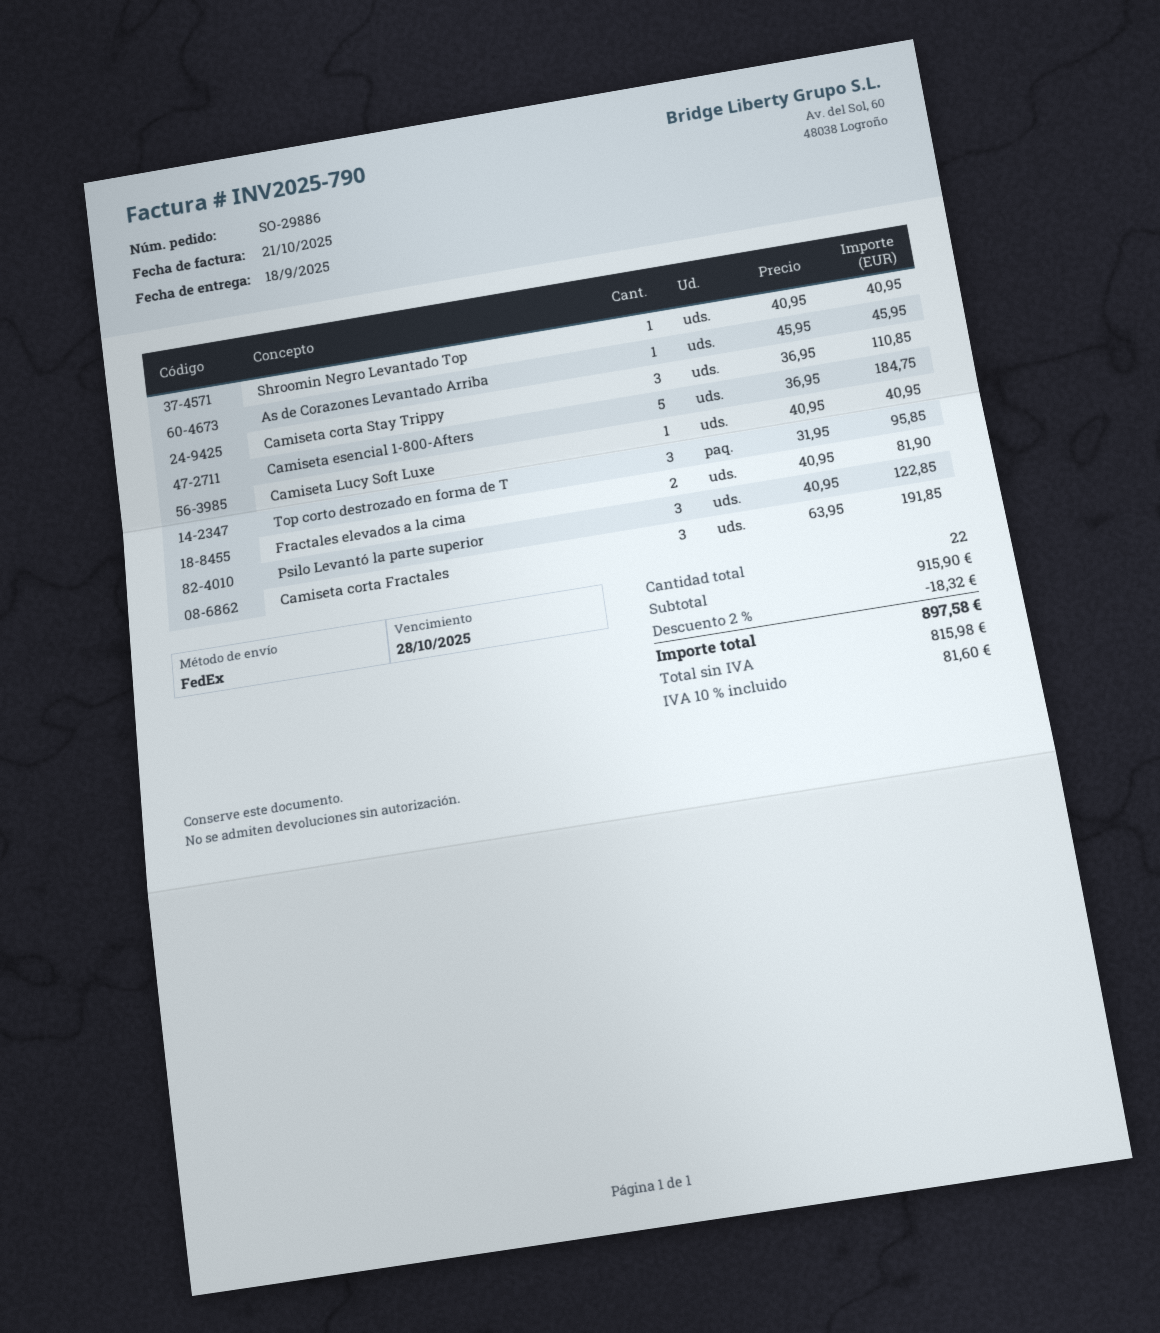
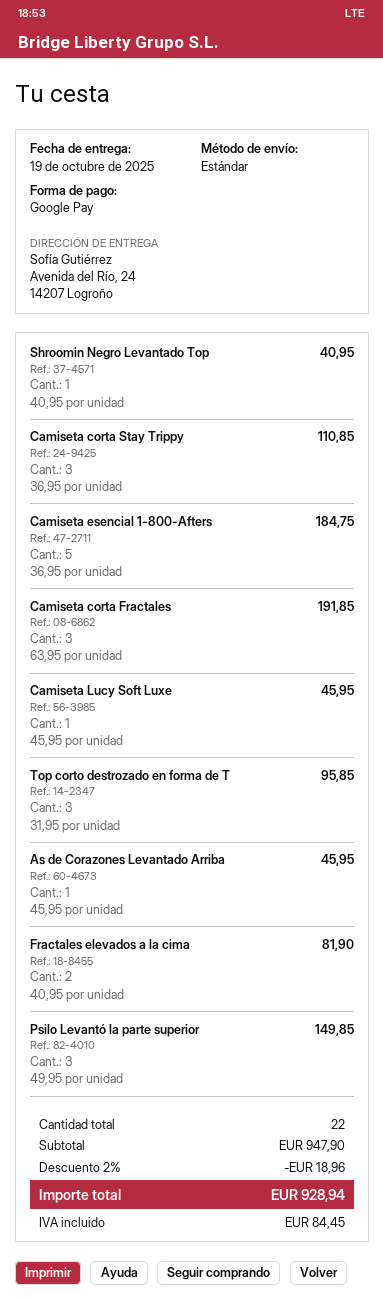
delivery date: 2025-09-18 -> 2025-10-19
shipping method: FedEx -> standard
Camiseta Lucy Soft Luxe: 1 x 40.95 = 40.95 -> 1 x 45.95 = 45.95
Psilo Levantó la parte superior: 3 x 40.95 = 122.85 -> 3 x 49.95 = 149.85
subtotal: 915.90 -> 947.90
discount: 2% = 18.32 -> 2% = 18.96
tax: 81.60 -> 84.45
total: 897.58 -> 928.94

